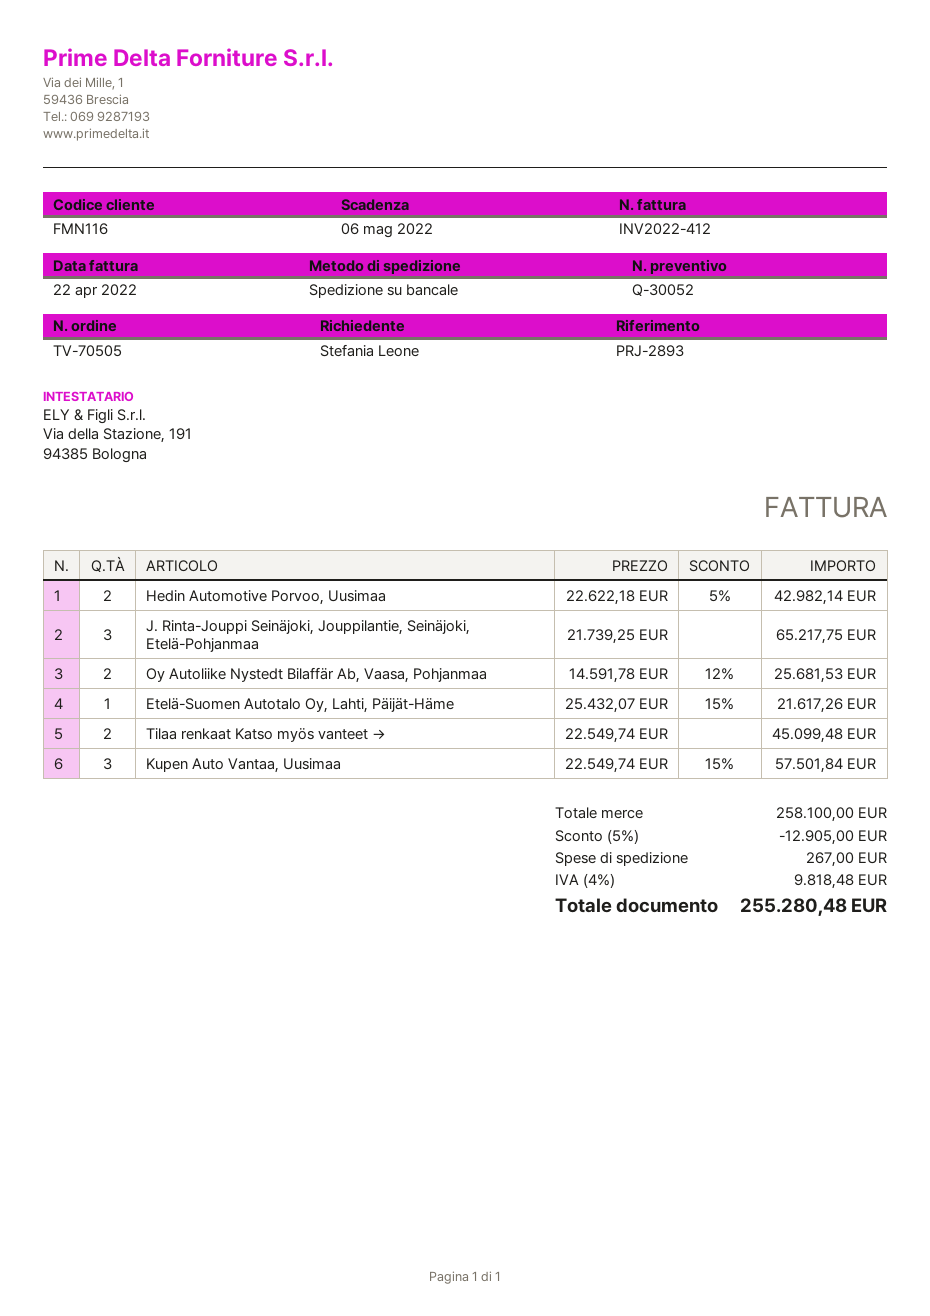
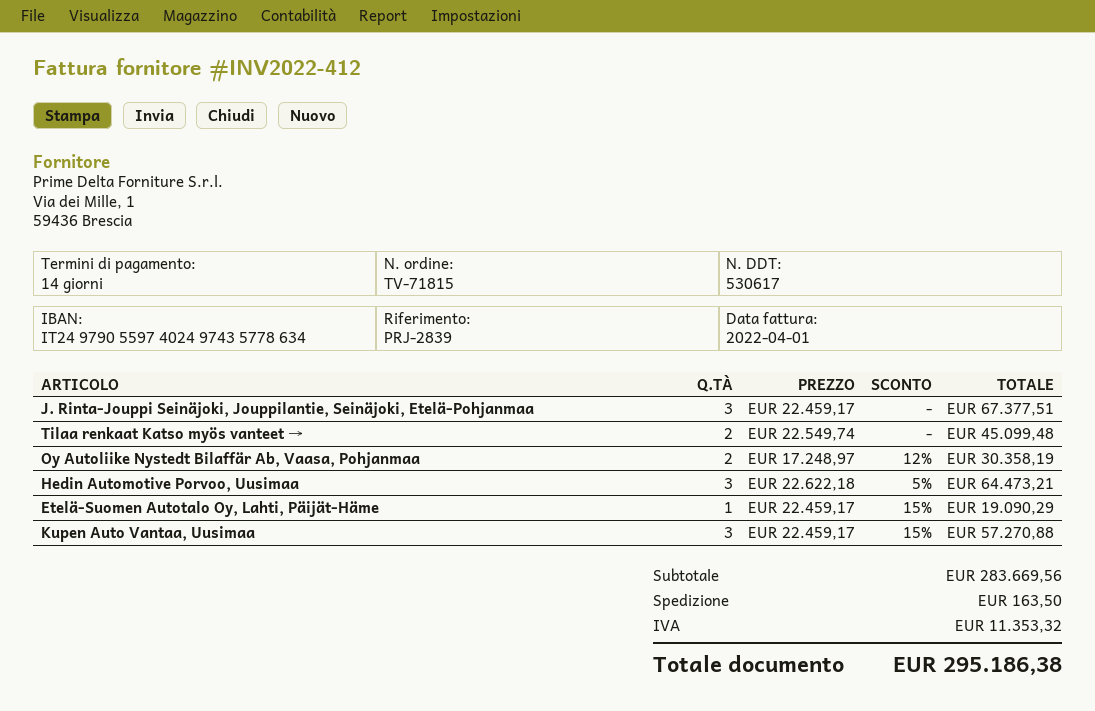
order number: TV-70505 -> TV-71815
invoice date: 2022-04-22 -> 2022-04-01
reference: PRJ-2893 -> PRJ-2839
Hedin Automotive Porvoo, Uusimaa: 2 x 22622.18 - 5% = 42982.14 -> 3 x 22622.18 - 5% = 64473.21
J. Rinta-Jouppi Seinäjoki, Jouppilantie, Seinäjoki, Etelä-Pohjanmaa: 3 x 21739.25 = 65217.75 -> 3 x 22459.17 = 67377.51
Oy Autoliike Nystedt Bilaffär Ab, Vaasa, Pohjanmaa: 2 x 14591.78 - 12% = 25681.53 -> 2 x 17248.97 - 12% = 30358.19
Etelä-Suomen Autotalo Oy, Lahti, Päijät-Häme: 1 x 25432.07 - 15% = 21617.26 -> 1 x 22459.17 - 15% = 19090.29
Kupen Auto Vantaa, Uusimaa: 3 x 22549.74 - 15% = 57501.84 -> 3 x 22459.17 - 15% = 57270.88
subtotal: 258100.00 -> 283669.56
discount: 5% = 12905.00 -> none
shipping: 267.00 -> 163.50
tax: 9818.48 -> 11353.32
total: 255280.48 -> 295186.38

